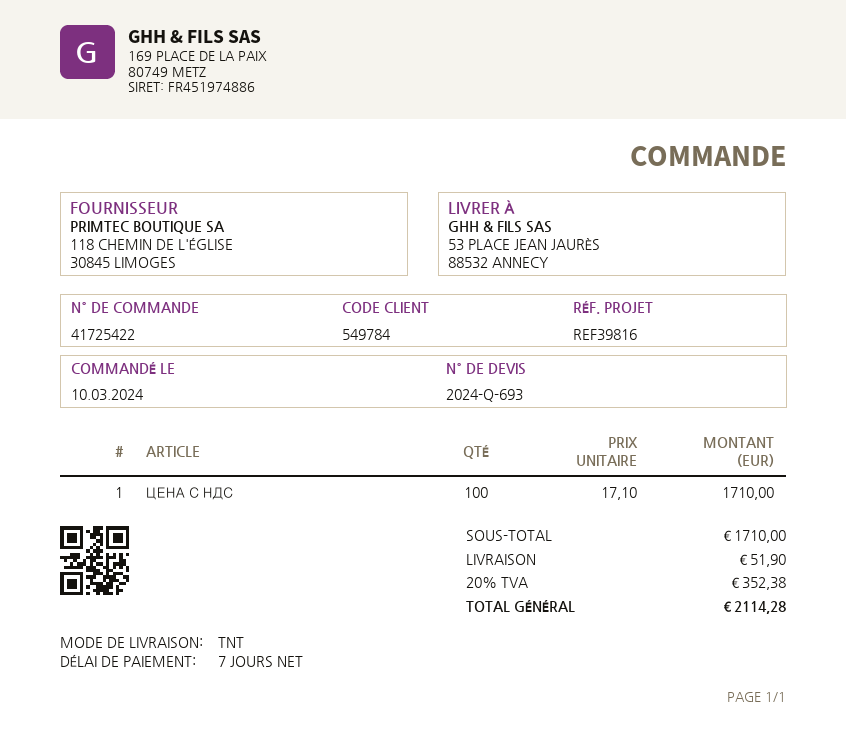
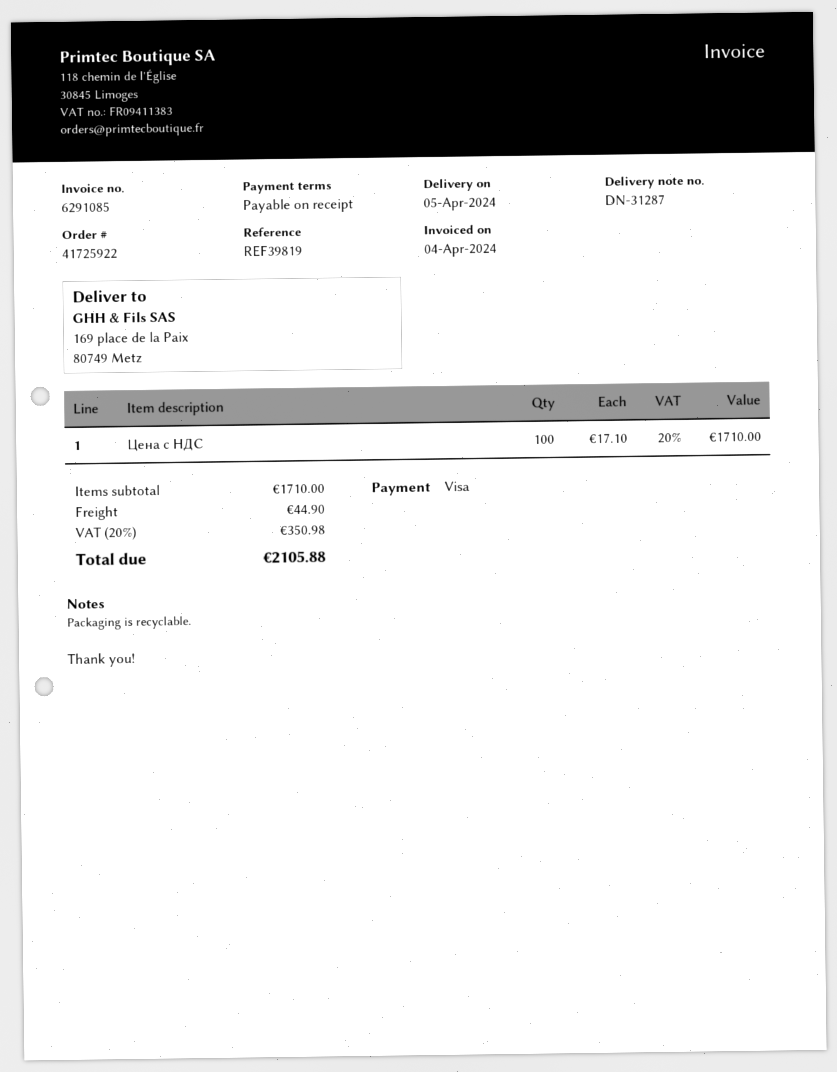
order number: 41725422 -> 41725922
payment terms: 7 days -> on receipt
reference: REF39816 -> REF39819
ship to: 53 PLACE JEAN JAURÈS, 88532 ANNECY -> 169 place de la Paix, 80749 Metz
shipping: 51.90 -> 44.90
tax: 20% = 352.38 -> 20% = 350.98
total: 2114.28 -> 2105.88

